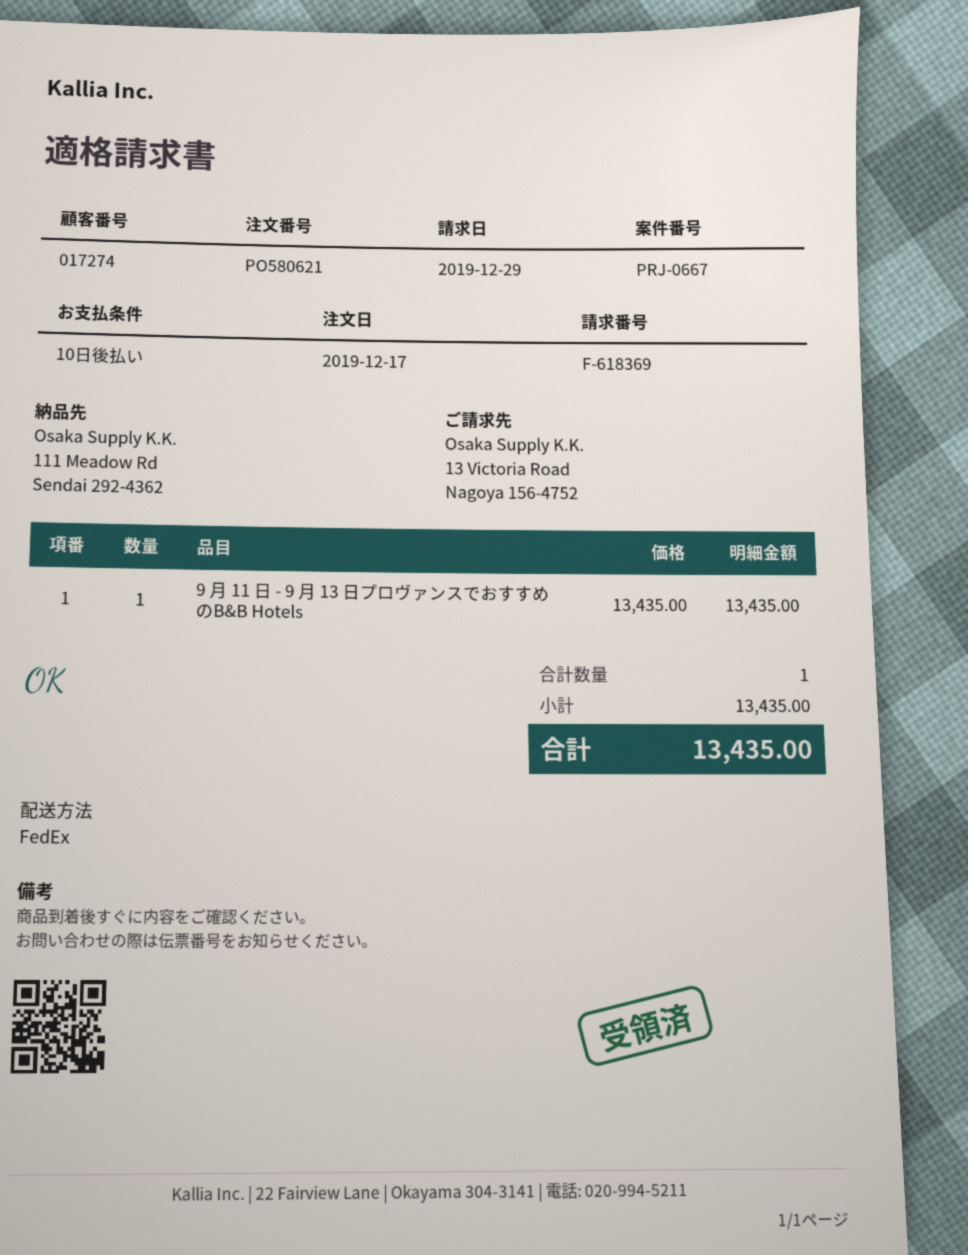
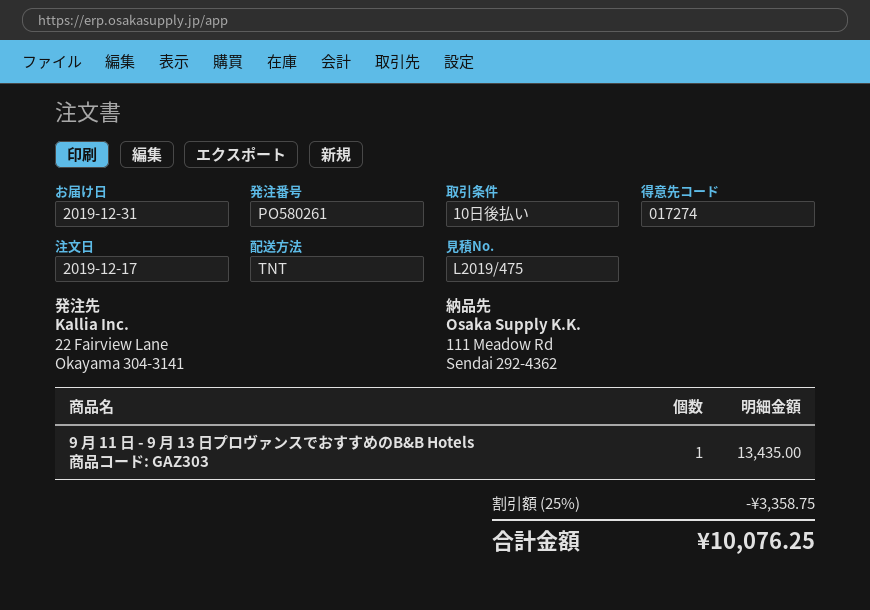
order number: PO580621 -> PO580261
shipping method: FedEx -> TNT
discount: none -> 25% = 3358.75
total: 13435.00 -> 10076.25

